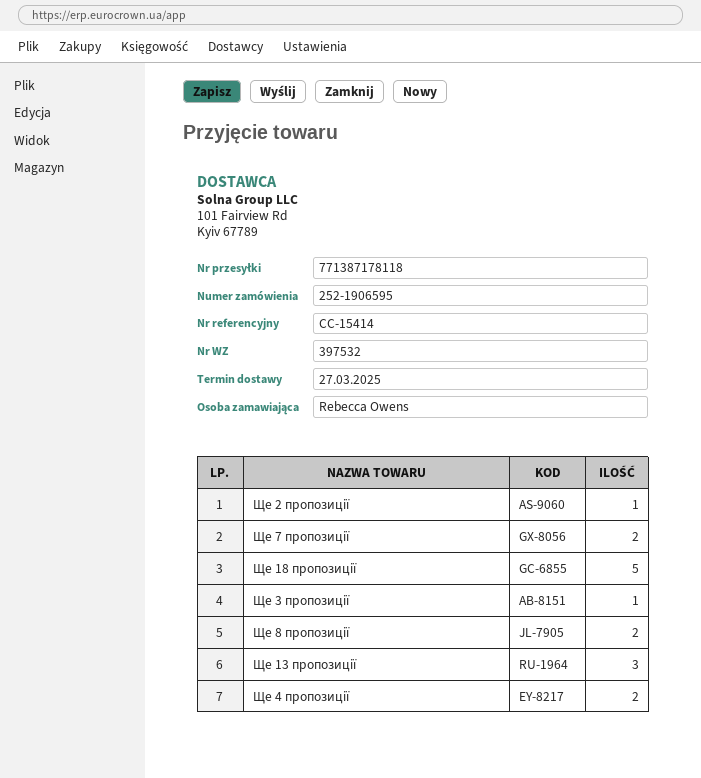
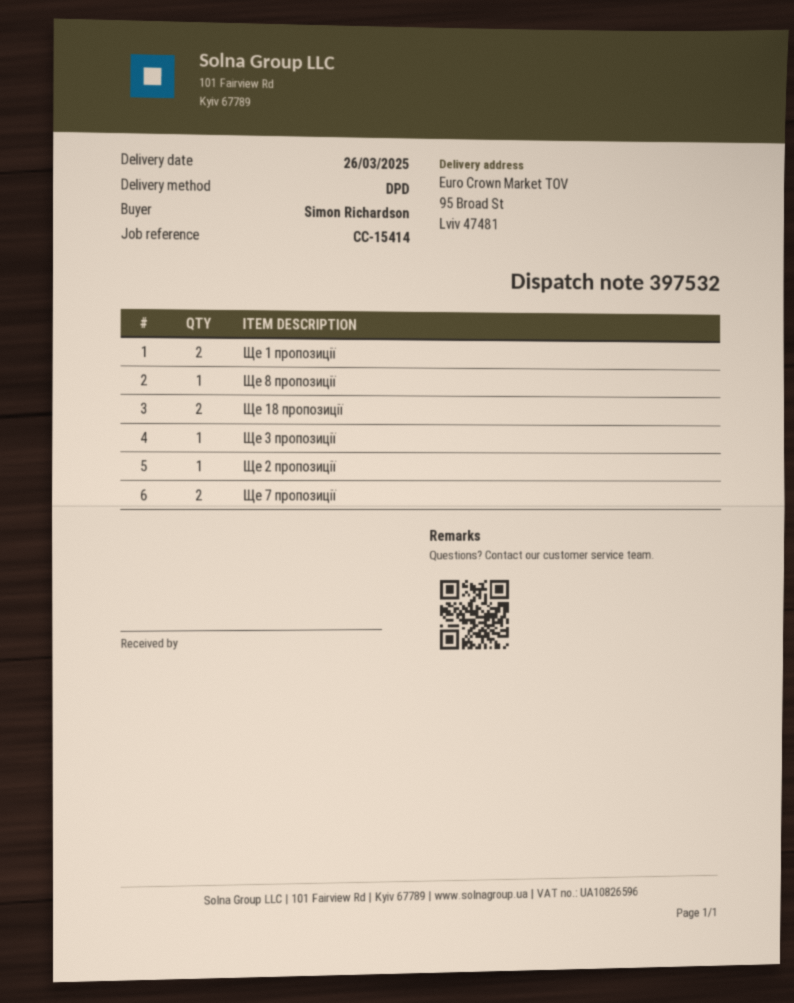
delivery date: 2025-03-27 -> 2025-03-26
ordered by: Rebecca Owens -> Simon Richardson
Ще 18 пропозиції: 5 -> 2
Ще 8 пропозиції: 2 -> 1
Ще 13 пропозиції: 3 -> none
Ще 4 пропозиції: 2 -> none
Ще 1 пропозиції: none -> 2

